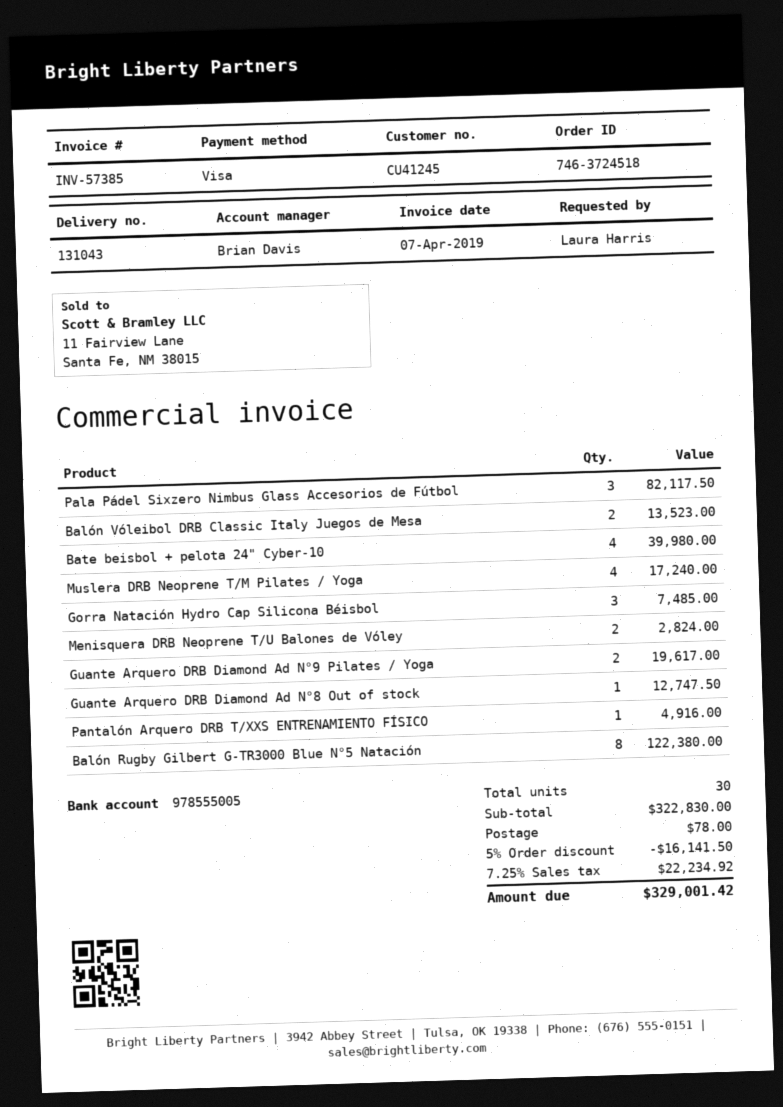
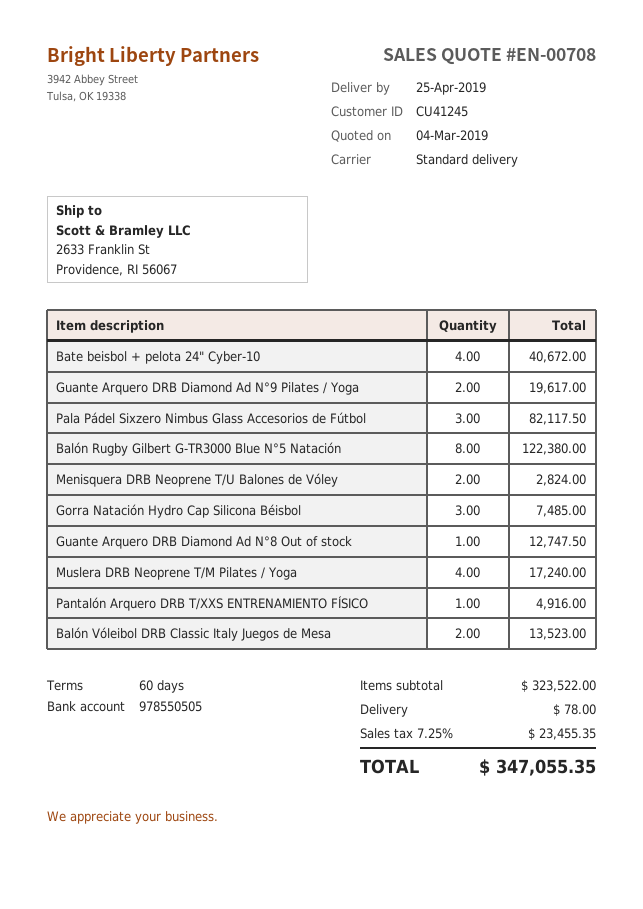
bank account: 978555005 -> 978550505
Bate beisbol + pelota 24" Cyber-10: 4 for 39980.00 -> 4 for 40672.00
subtotal: 322830.00 -> 323522.00
discount: 5% = 16141.50 -> none
tax: 7.25% = 22234.92 -> 7.25% = 23455.35
total: 329001.42 -> 347055.35

